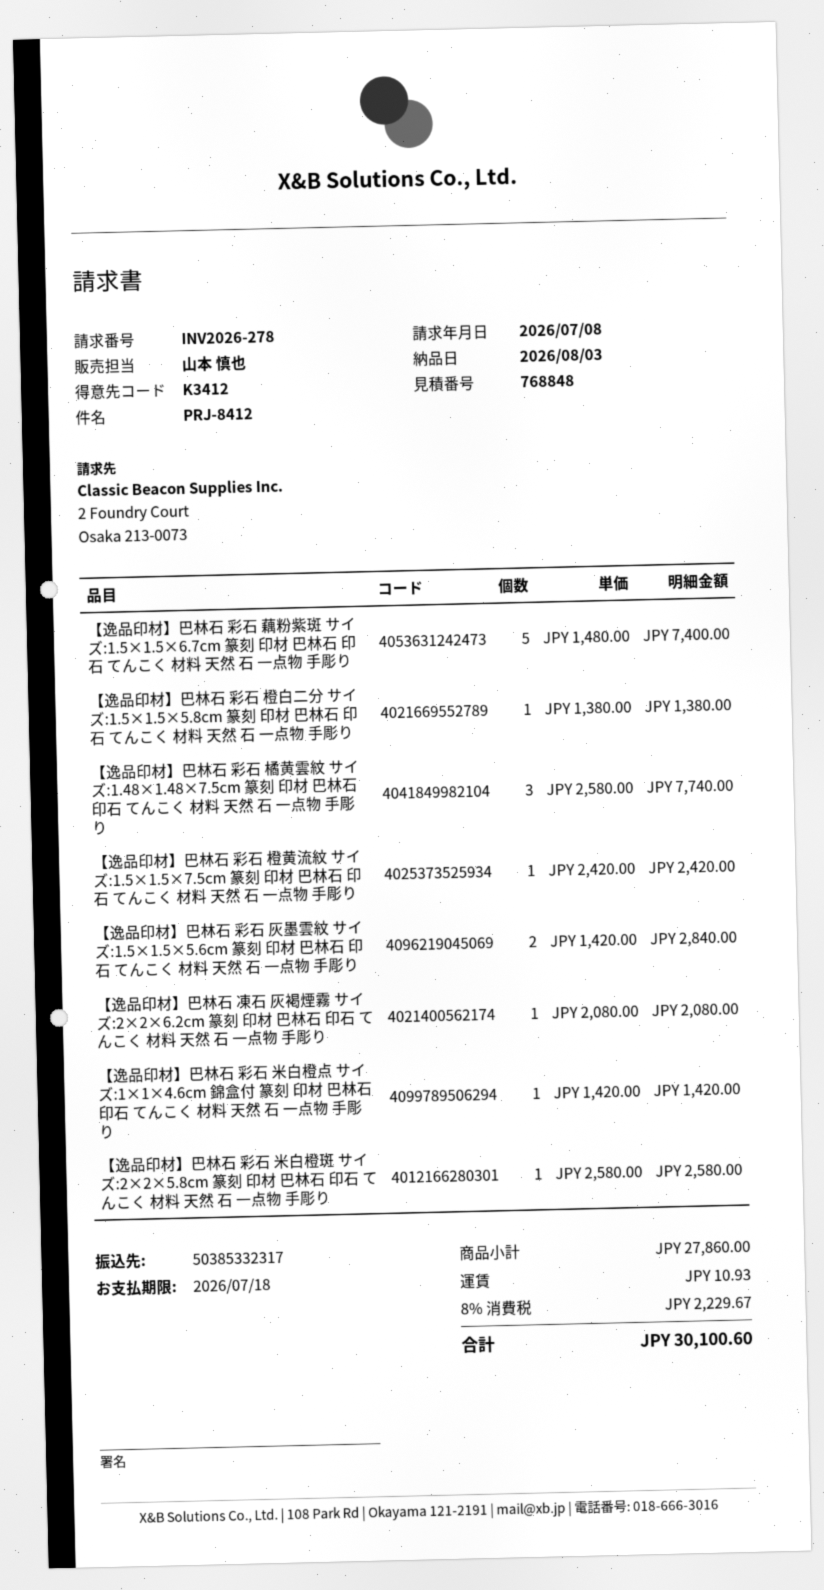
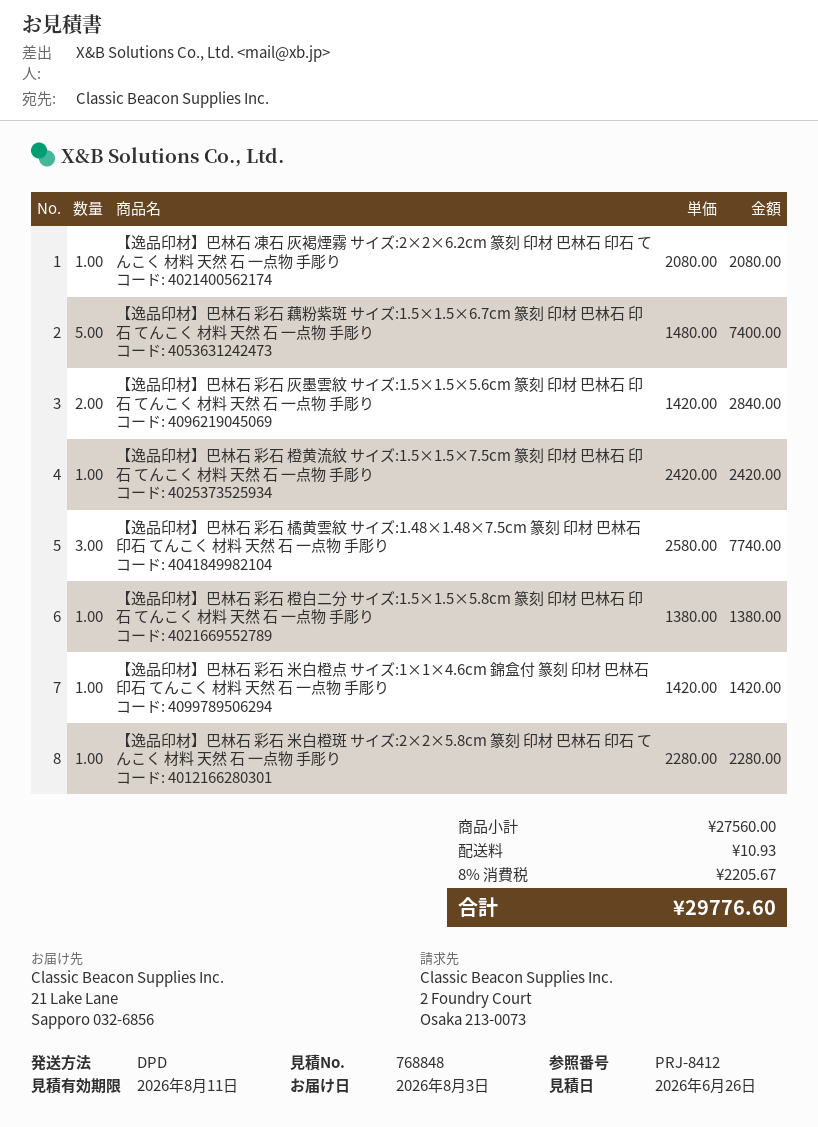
【逸品印材】巴林石 彩石 米白橙斑 サイズ:2×2×5.8cm 篆刻 印材 巴林石 印石 てんこく 材料 天然 石 一点物 手彫り: 1 x 2580.00 = 2580.00 -> 1 x 2280.00 = 2280.00
subtotal: 27860.00 -> 27560.00
tax: 8% = 2229.67 -> 8% = 2205.67
total: 30100.60 -> 29776.60

